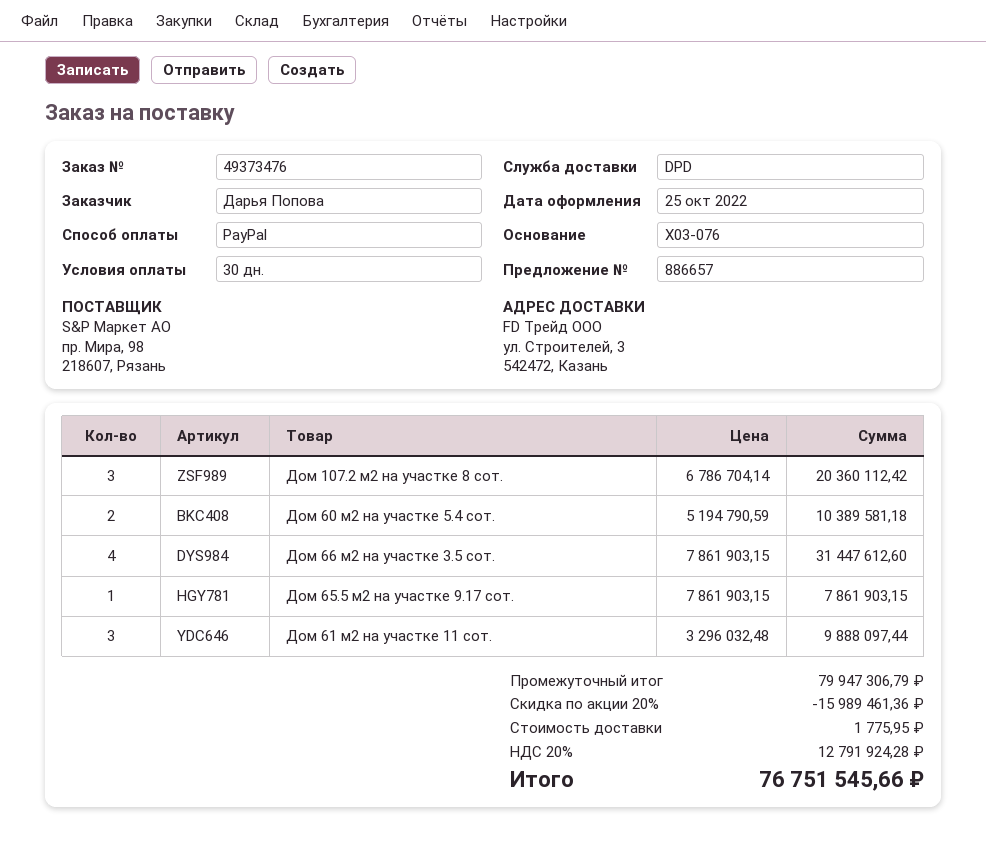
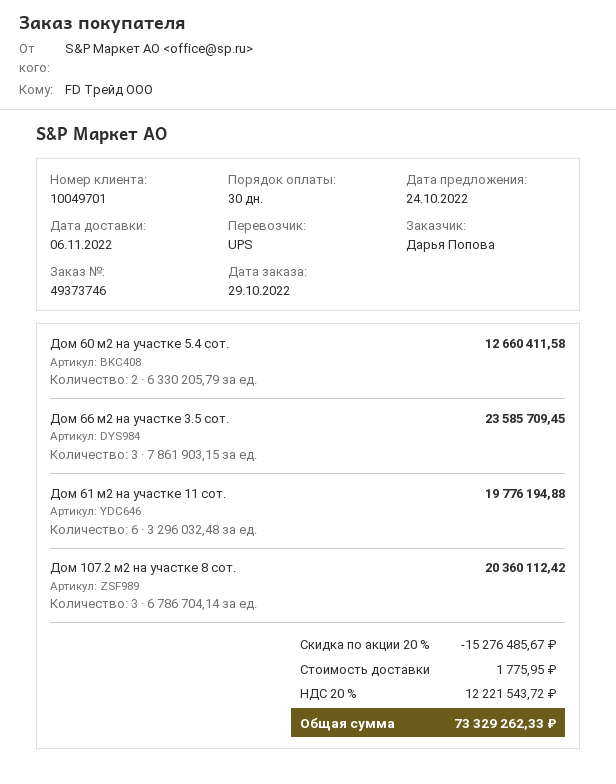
order number: 49373476 -> 49373746
order date: 2022-10-25 -> 2022-10-29
shipping method: DPD -> UPS
Дом 60 м2 на участке 5.4 сот.: 2 x 5194790.59 = 10389581.18 -> 2 x 6330205.79 = 12660411.58
Дом 66 м2 на участке 3.5 сот.: 4 x 7861903.15 = 31447612.60 -> 3 x 7861903.15 = 23585709.45
Дом 65.5 м2 на участке 9.17 сот.: 1 x 7861903.15 = 7861903.15 -> none
Дом 61 м2 на участке 11 сот.: 3 x 3296032.48 = 9888097.44 -> 6 x 3296032.48 = 19776194.88
discount: 20% = 15989461.36 -> 20% = 15276485.67
tax: 20% = 12791924.28 -> 20% = 12221543.72
total: 76751545.66 -> 73329262.33

